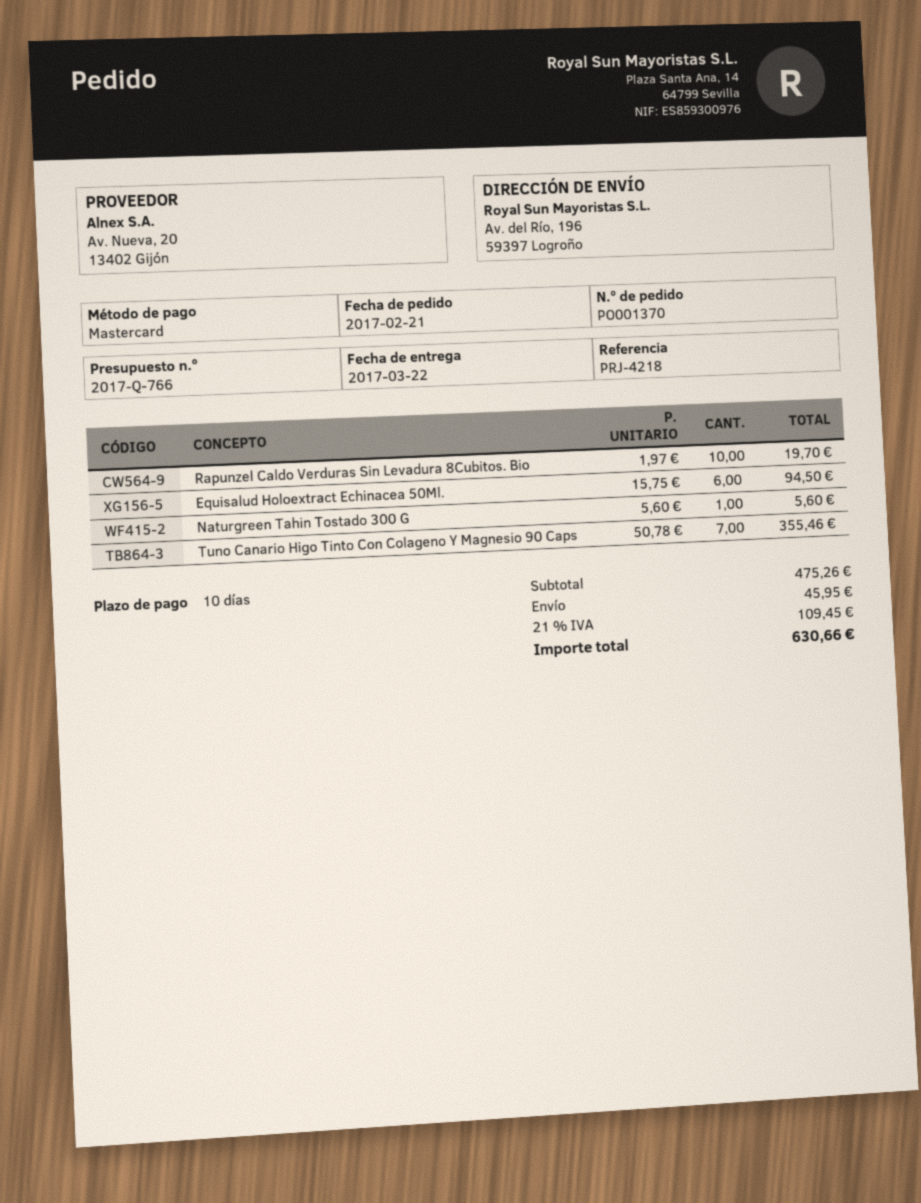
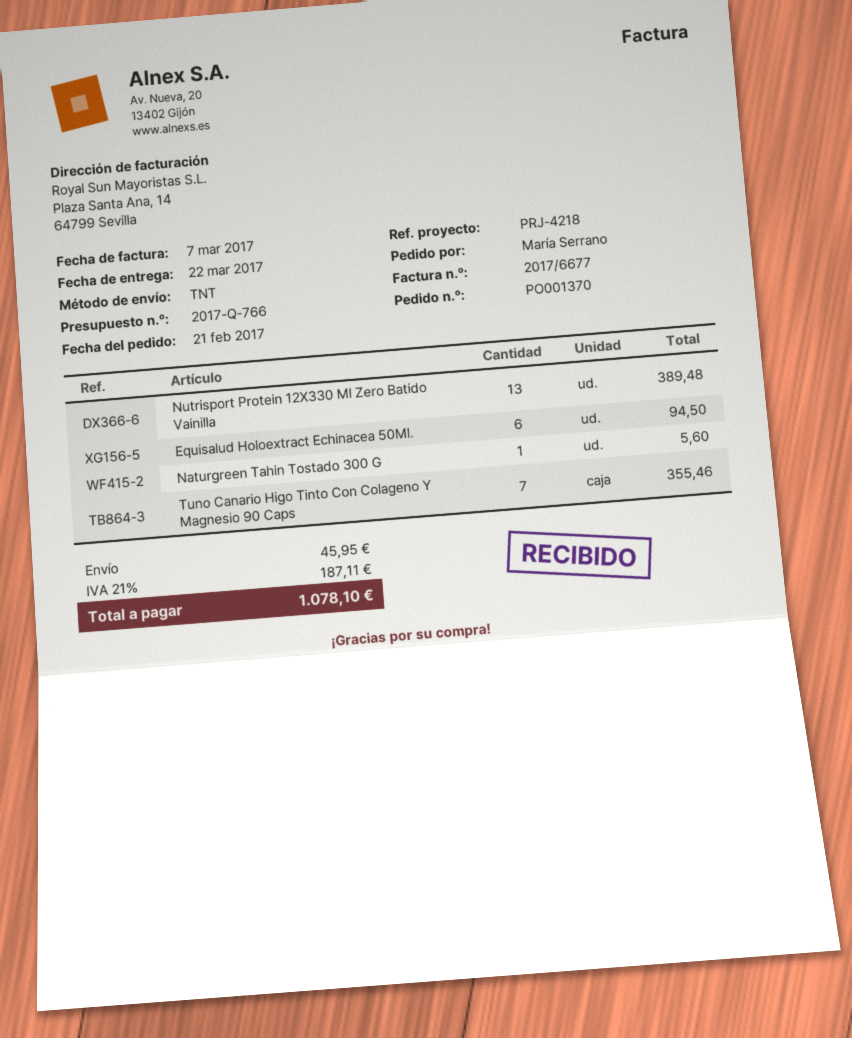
Rapunzel Caldo Verduras Sin Levadura 8Cubitos. Bio: 10 for 19.70 -> none
Nutrisport Protein 12X330 Ml Zero Batido Vainilla: none -> 13 for 389.48
tax: 21% = 109.45 -> 21% = 187.11
total: 630.66 -> 1078.10

